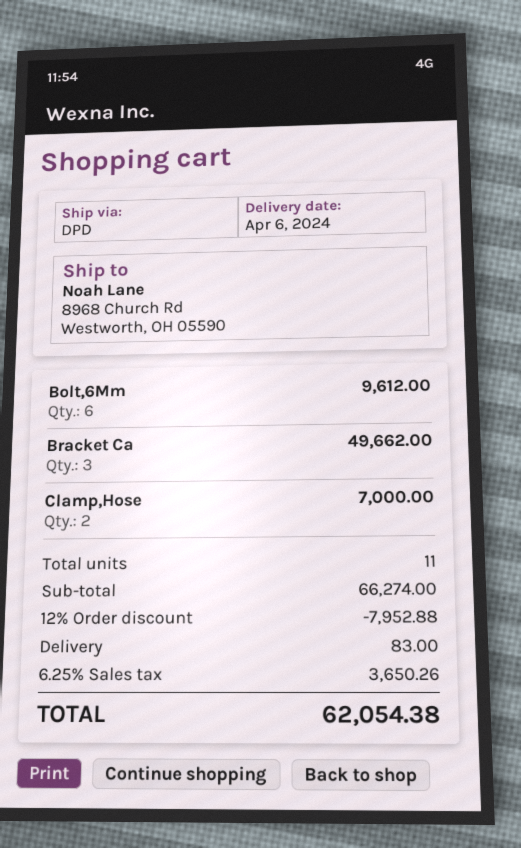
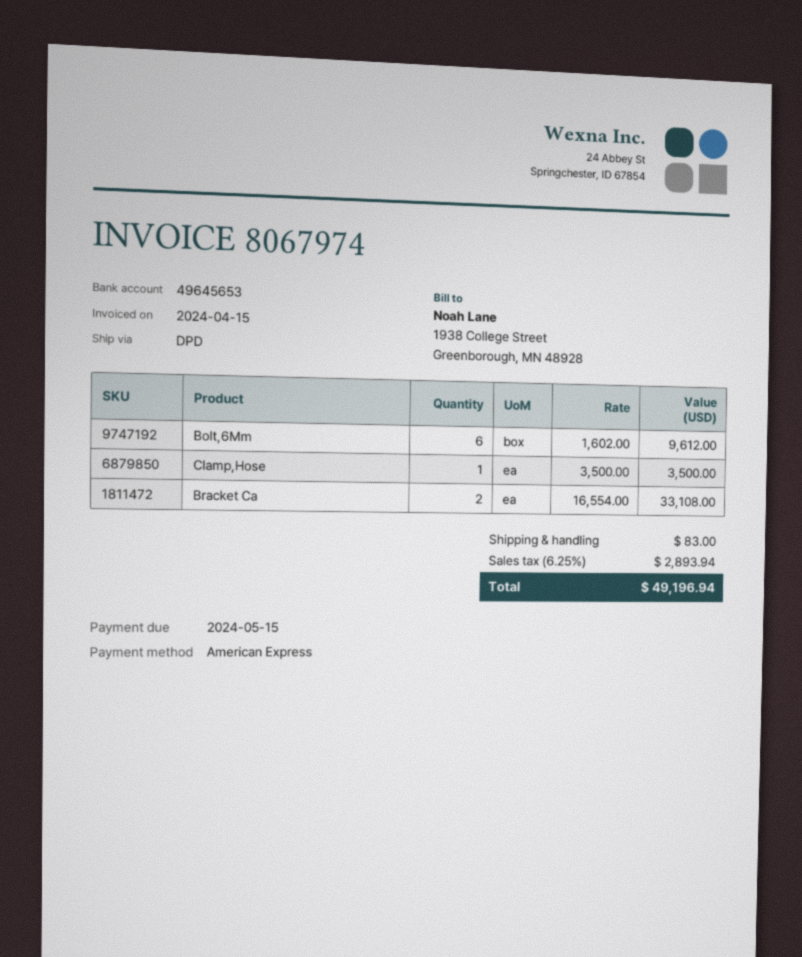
Bracket Ca: 3 for 49662.00 -> 2 for 33108.00
Clamp,Hose: 2 for 7000.00 -> 1 for 3500.00
discount: 12% = 7952.88 -> none
tax: 6.25% = 3650.26 -> 6.25% = 2893.94
total: 62054.38 -> 49196.94

